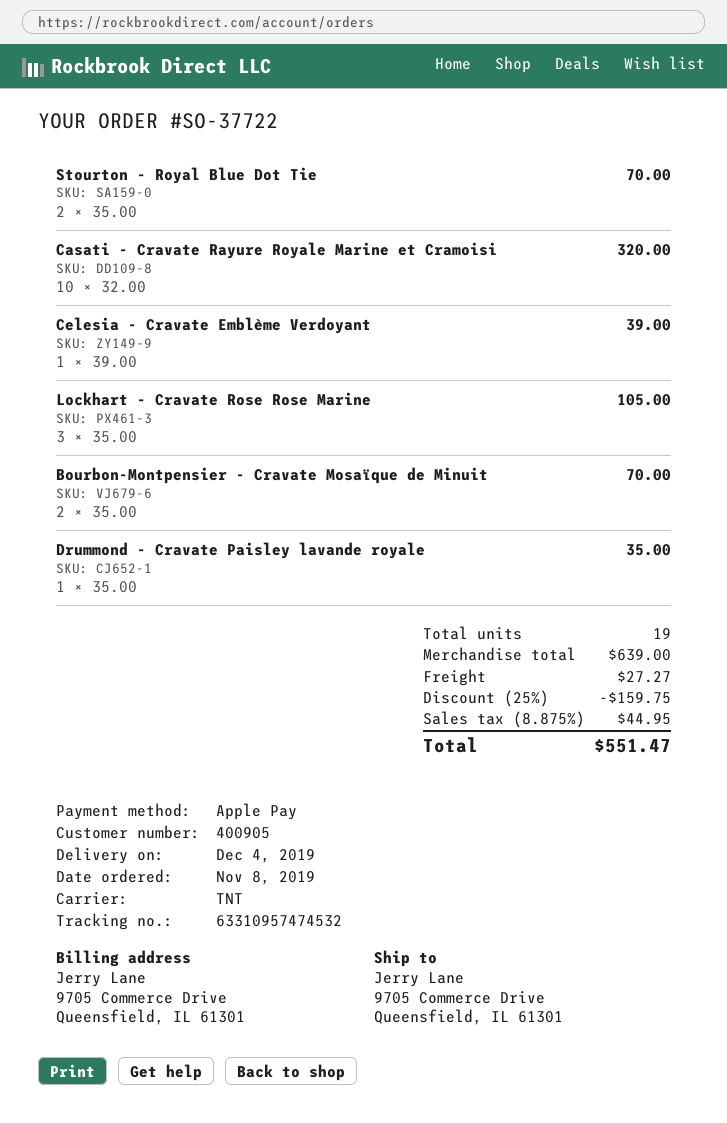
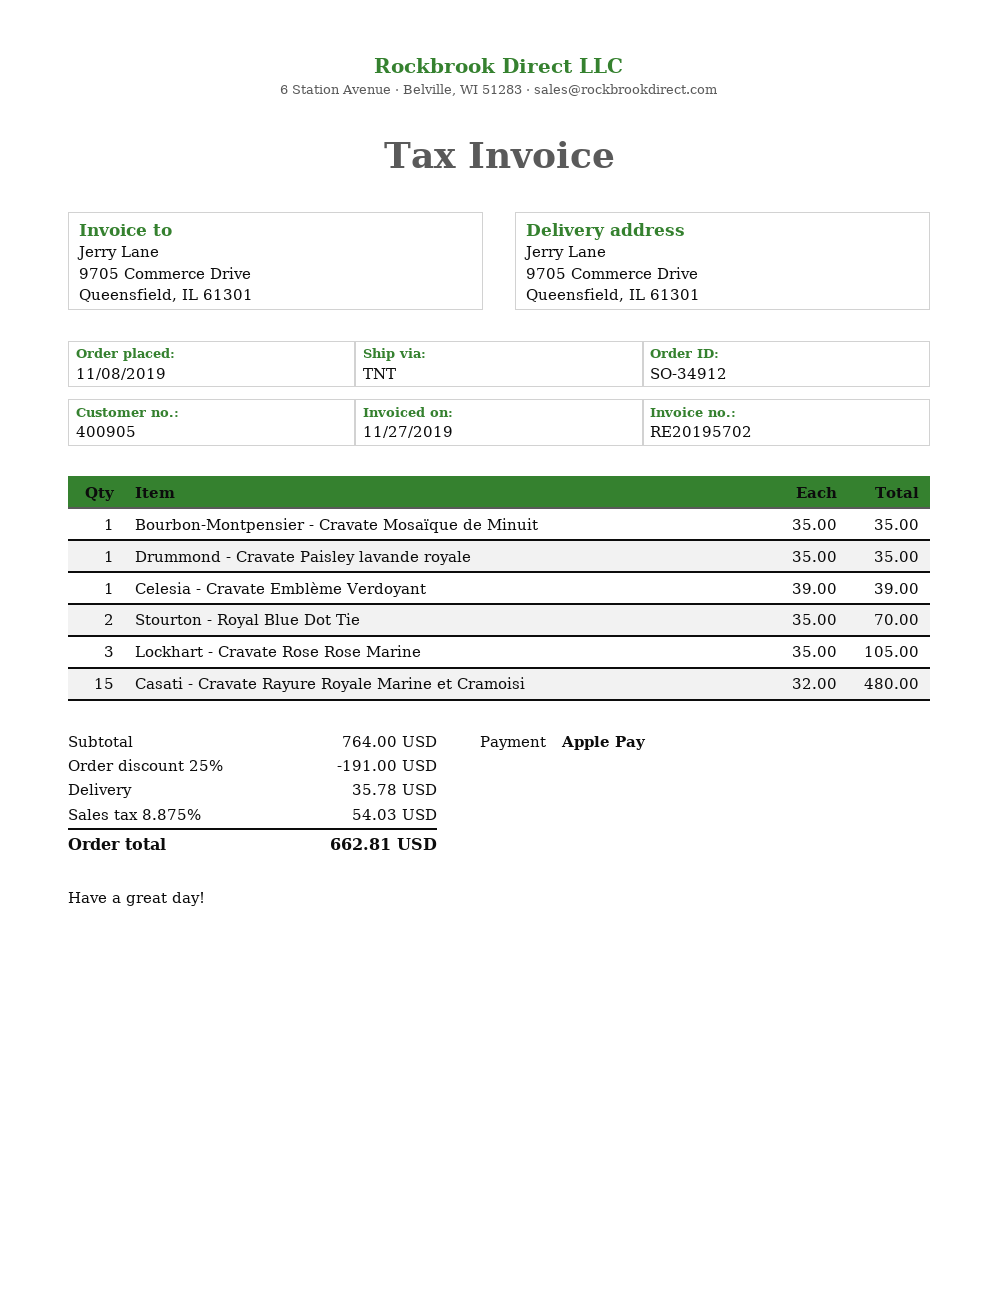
order number: SO-37722 -> SO-34912
Casati - Cravate Rayure Royale Marine et Cramoisi: 10 x 32.00 = 320.00 -> 15 x 32.00 = 480.00
Bourbon-Montpensier - Cravate Mosaïque de Minuit: 2 x 35.00 = 70.00 -> 1 x 35.00 = 35.00
subtotal: 639.00 -> 764.00
discount: 25% = 159.75 -> 25% = 191.00
shipping: 27.27 -> 35.78
tax: 8.875% = 44.95 -> 8.875% = 54.03
total: 551.47 -> 662.81

